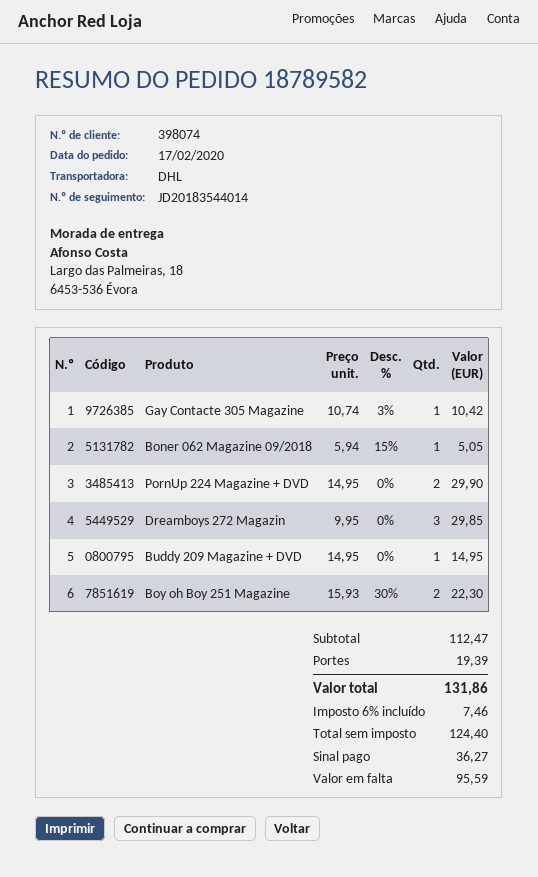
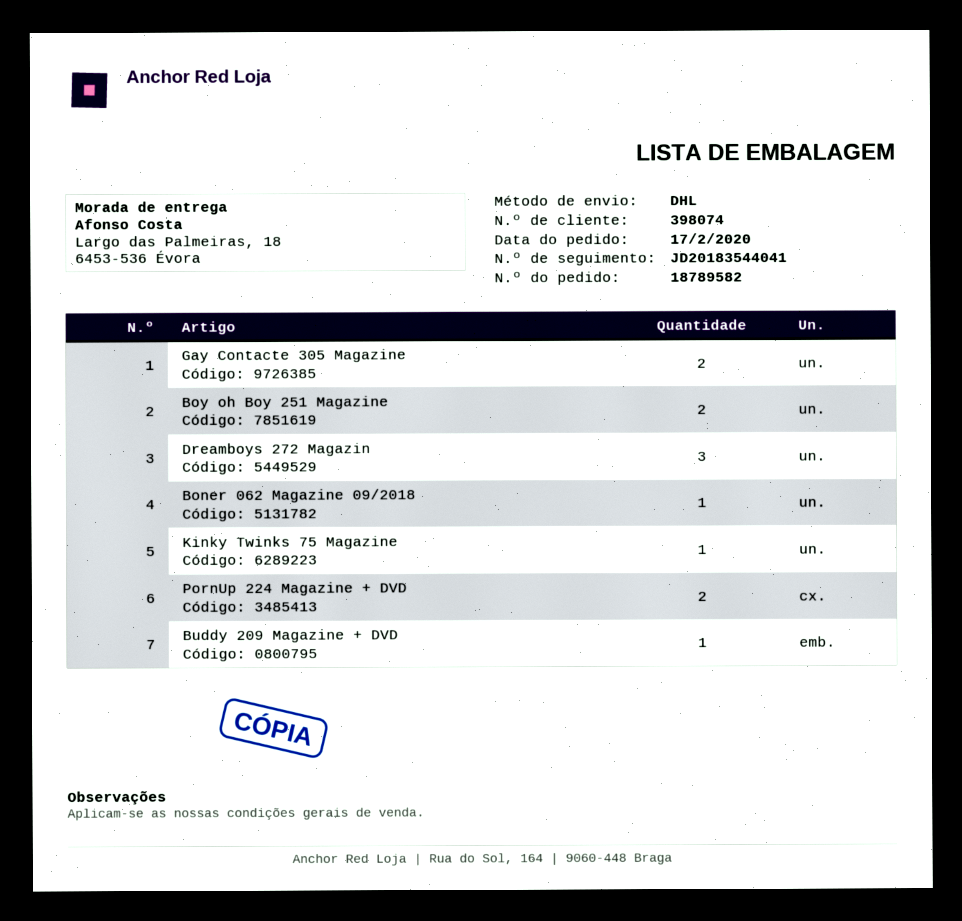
tracking number: JD20183544014 -> JD20183544041
Gay Contacte 305 Magazine: 1 -> 2
Kinky Twinks 75 Magazine: none -> 1

